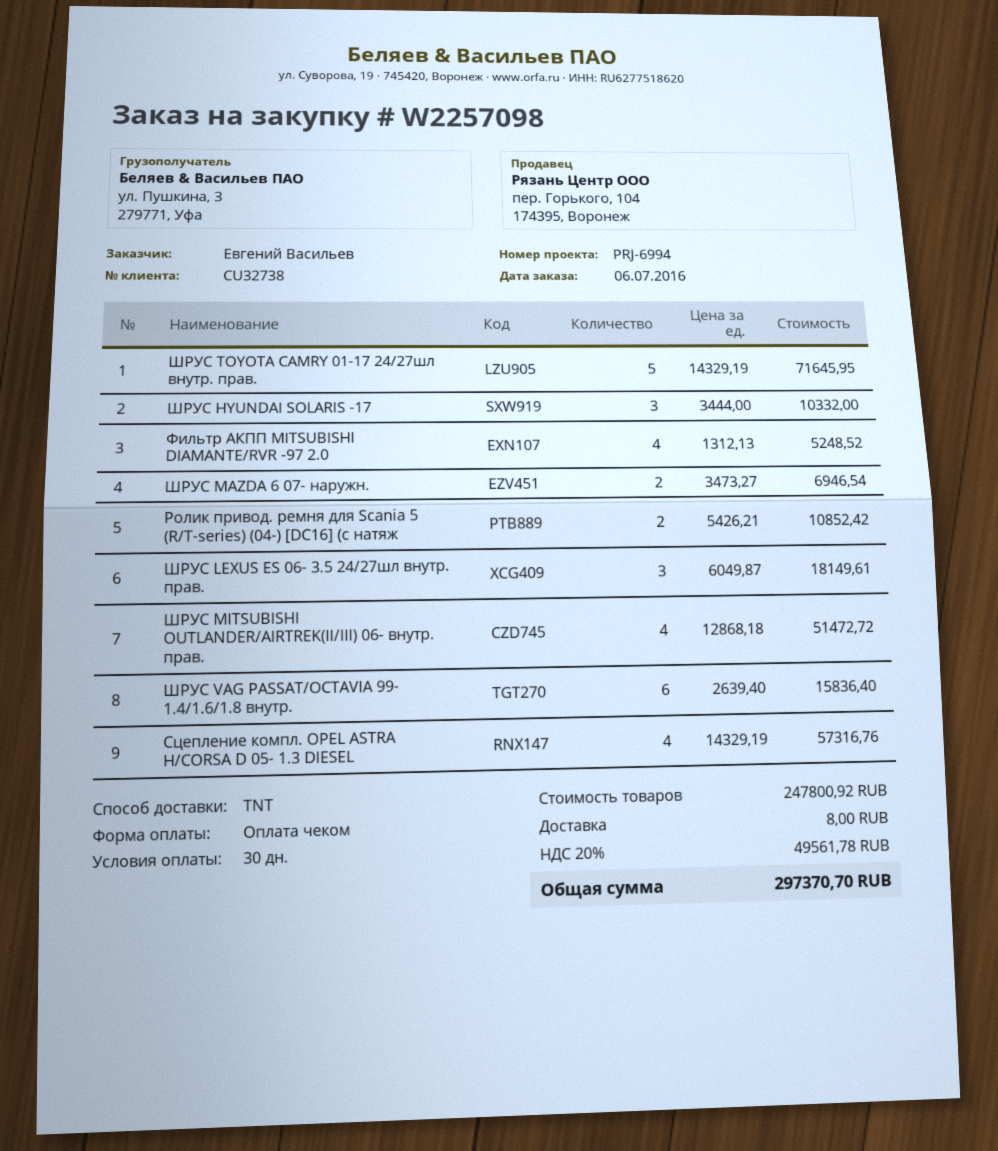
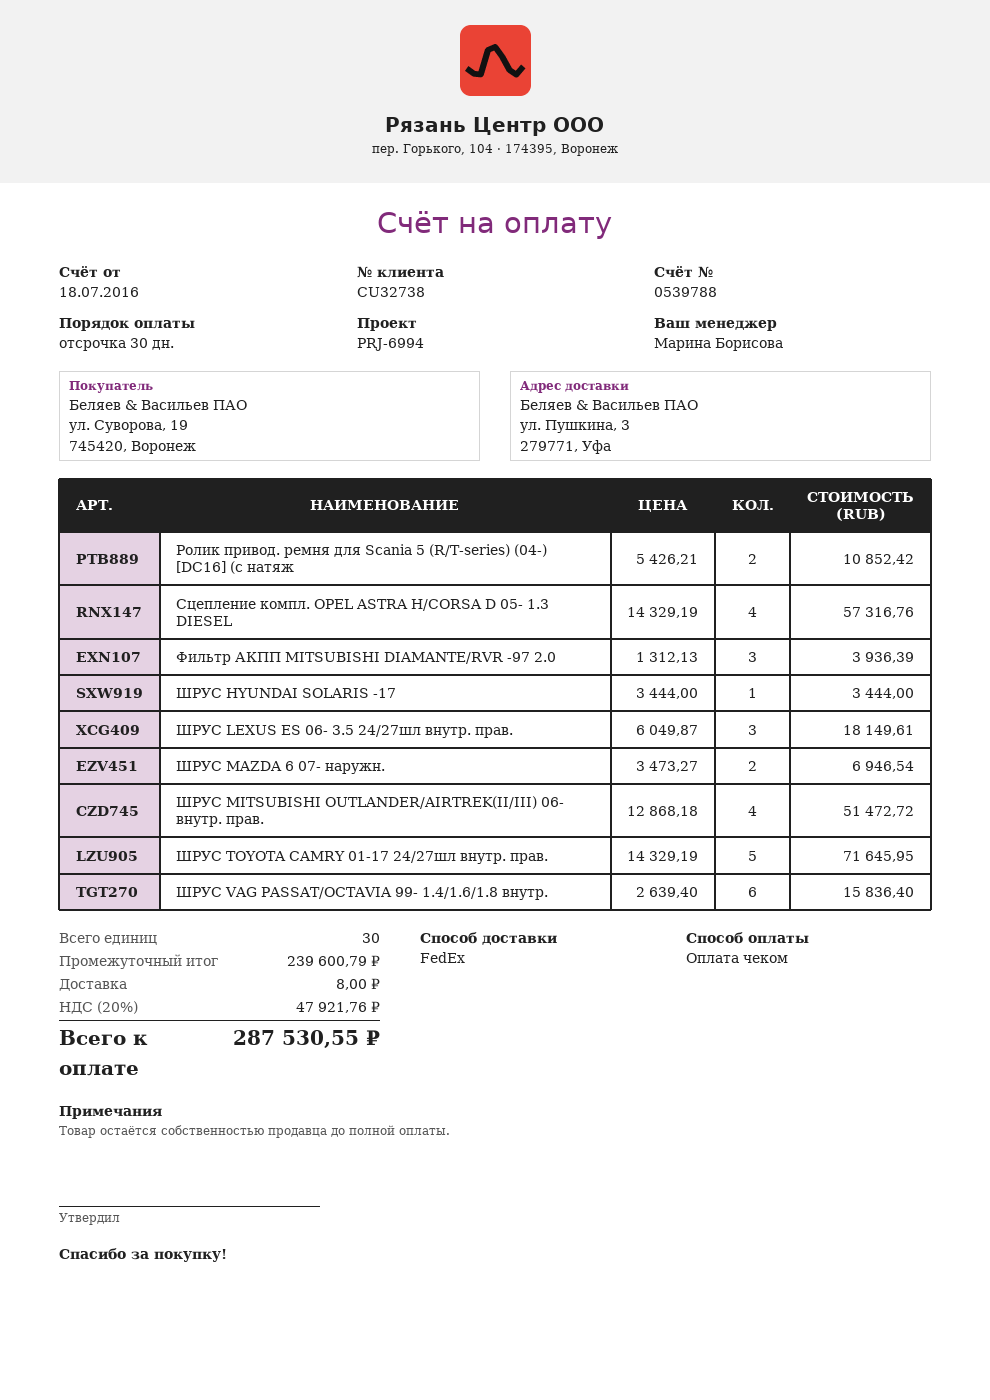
shipping method: TNT -> FedEx
ШРУС HYUNDAI SOLARIS -17: 3 x 3444.00 = 10332.00 -> 1 x 3444.00 = 3444.00
Фильтр АКПП MITSUBISHI DIAMANTE/RVR -97 2.0: 4 x 1312.13 = 5248.52 -> 3 x 1312.13 = 3936.39
subtotal: 247800.92 -> 239600.79
tax: 20% = 49561.78 -> 20% = 47921.76
total: 297370.70 -> 287530.55

